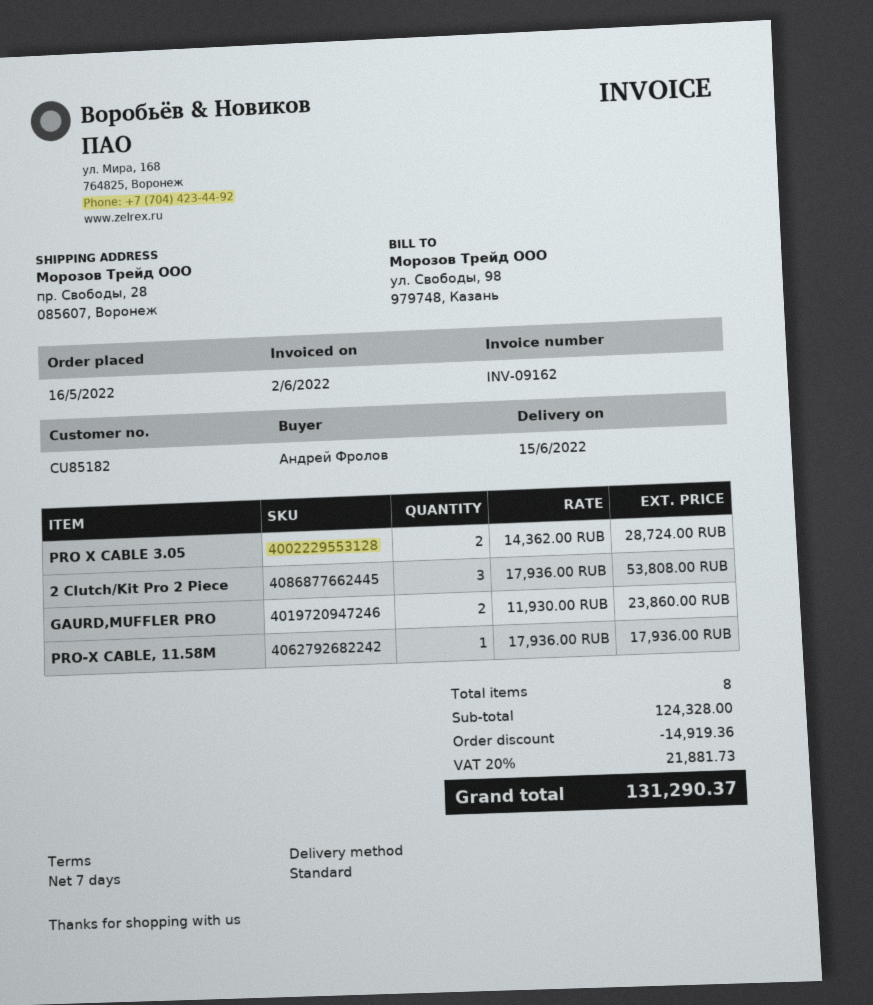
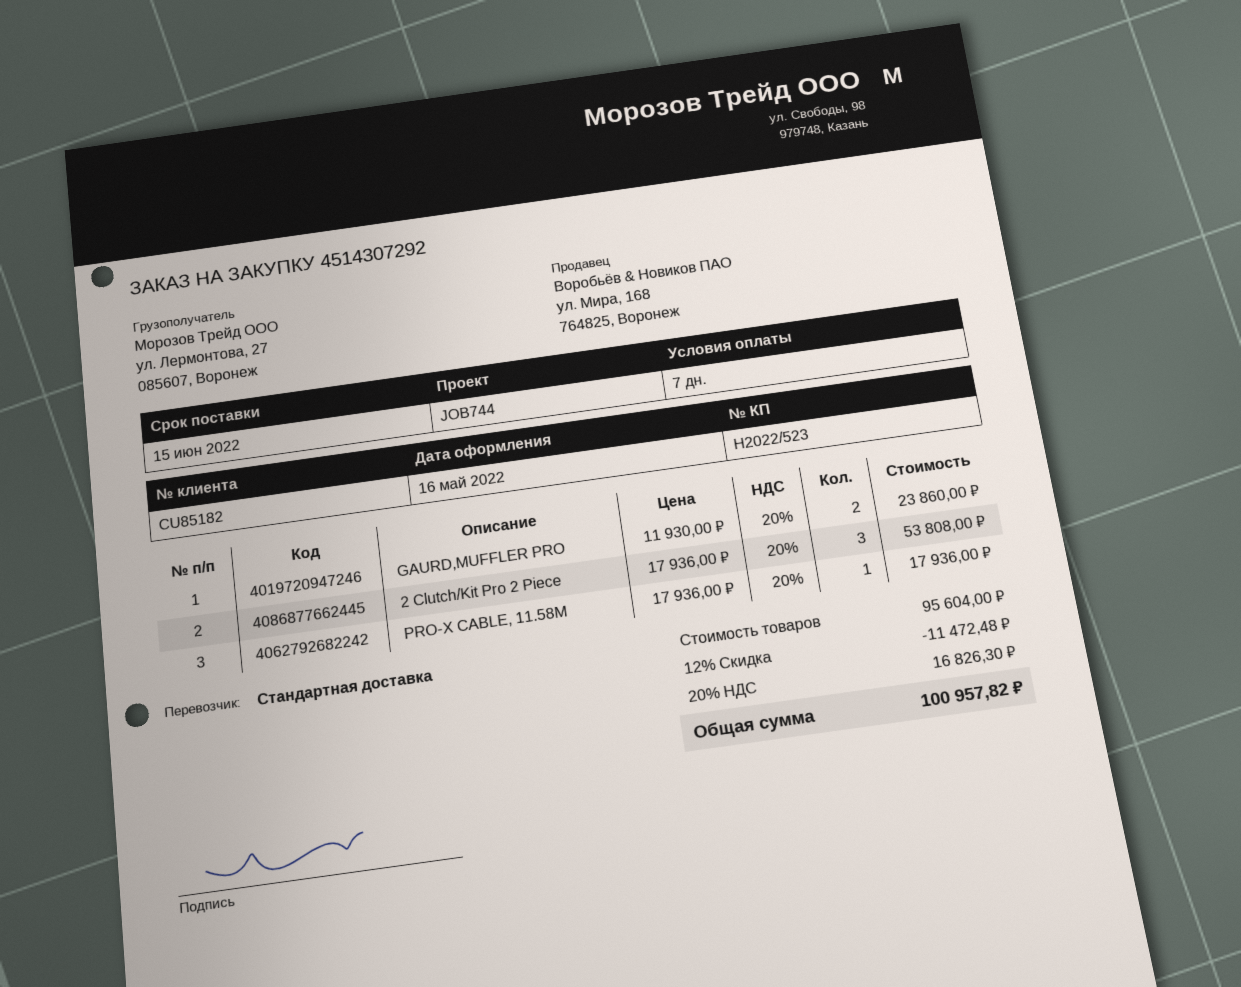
ship to: пр. Свободы, 28, 085607, Воронеж -> ул. Лермонтова, 27, 085607, Воронеж
PRO X CABLE 3.05: 2 x 14362.00 = 28724.00 -> none
subtotal: 124328.00 -> 95604.00
discount: 14919.36 -> 11472.48
tax: 20% = 21881.73 -> 20% = 16826.30
total: 131290.37 -> 100957.82

